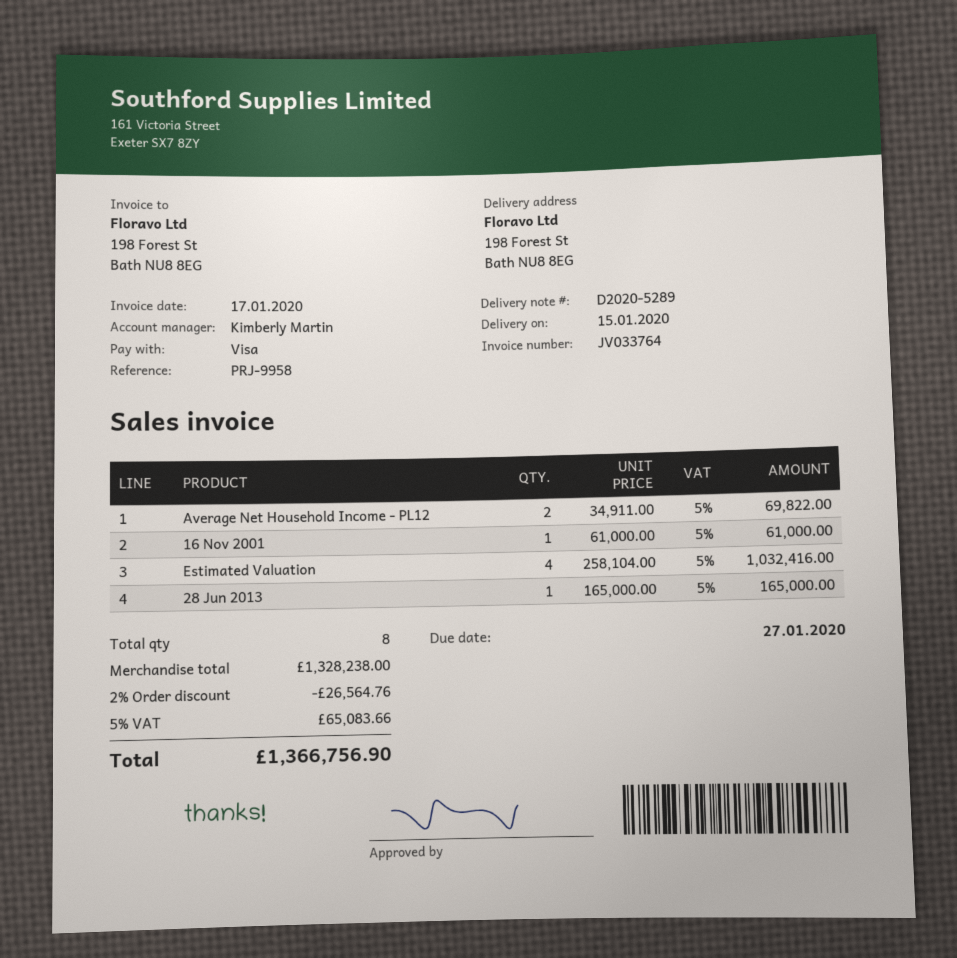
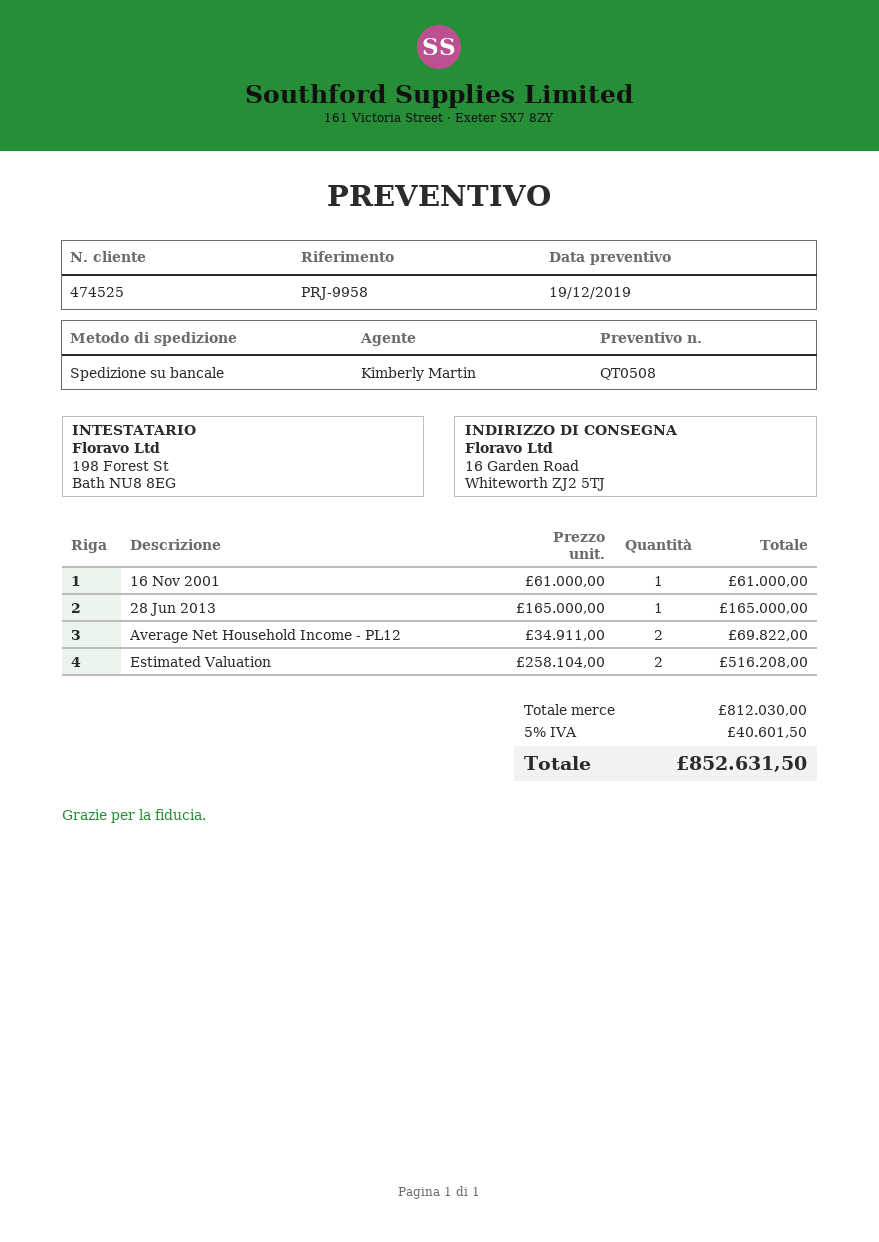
ship to: 198 Forest St, Bath NU8 8EG -> 16 Garden Road, Whiteworth ZJ2 5TJ
Estimated Valuation: 4 x 258104.00 = 1032416.00 -> 2 x 258104.00 = 516208.00
subtotal: 1328238.00 -> 812030.00
discount: 2% = 26564.76 -> none
tax: 5% = 65083.66 -> 5% = 40601.50
total: 1366756.90 -> 852631.50

